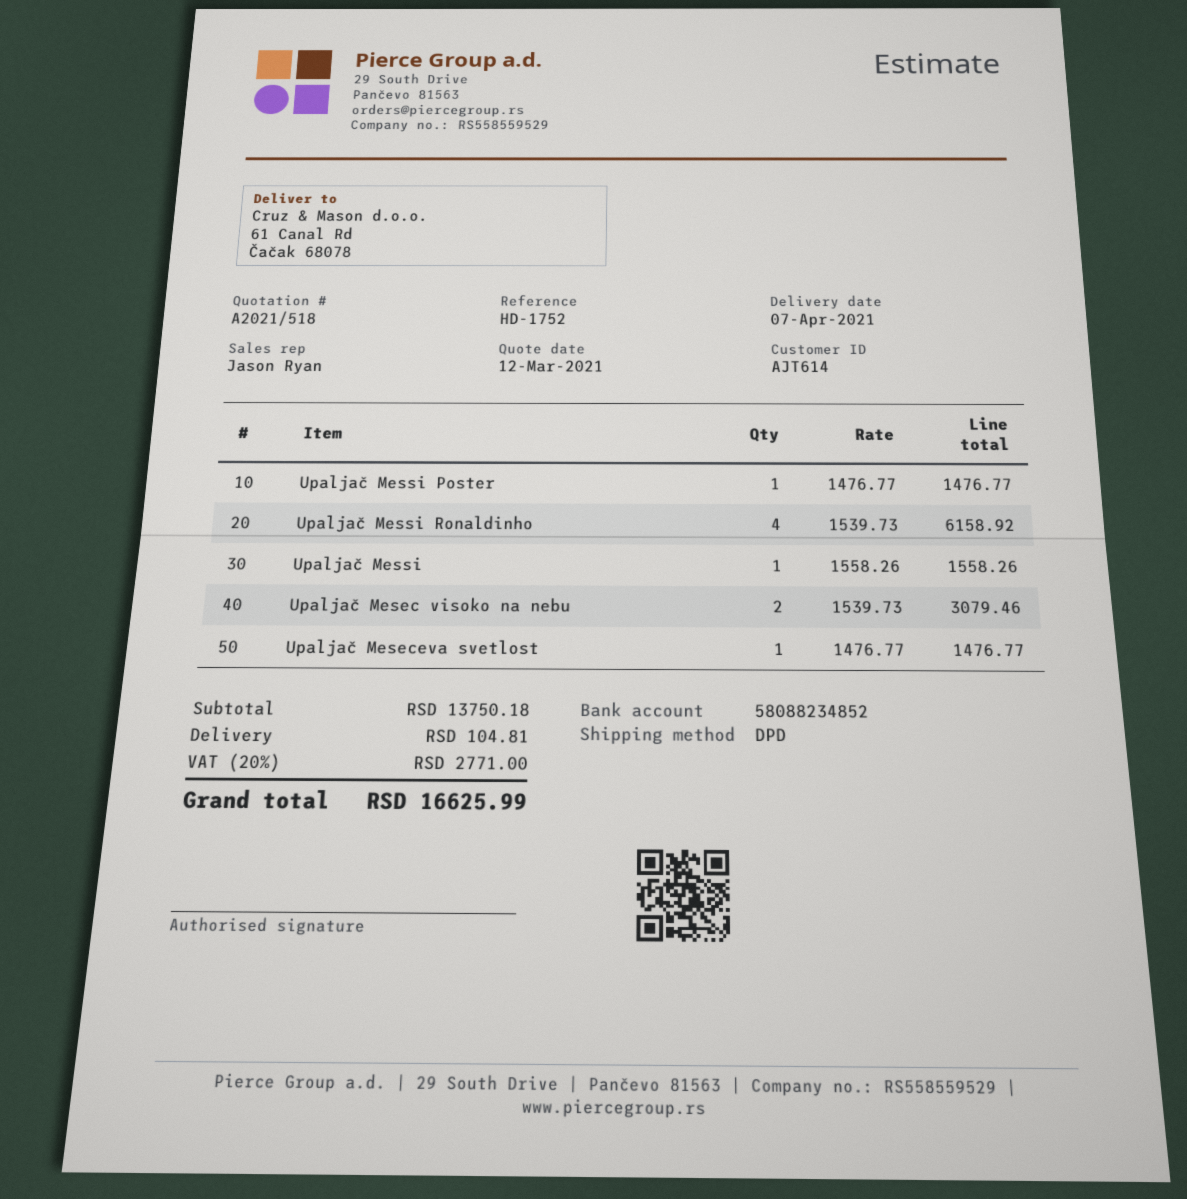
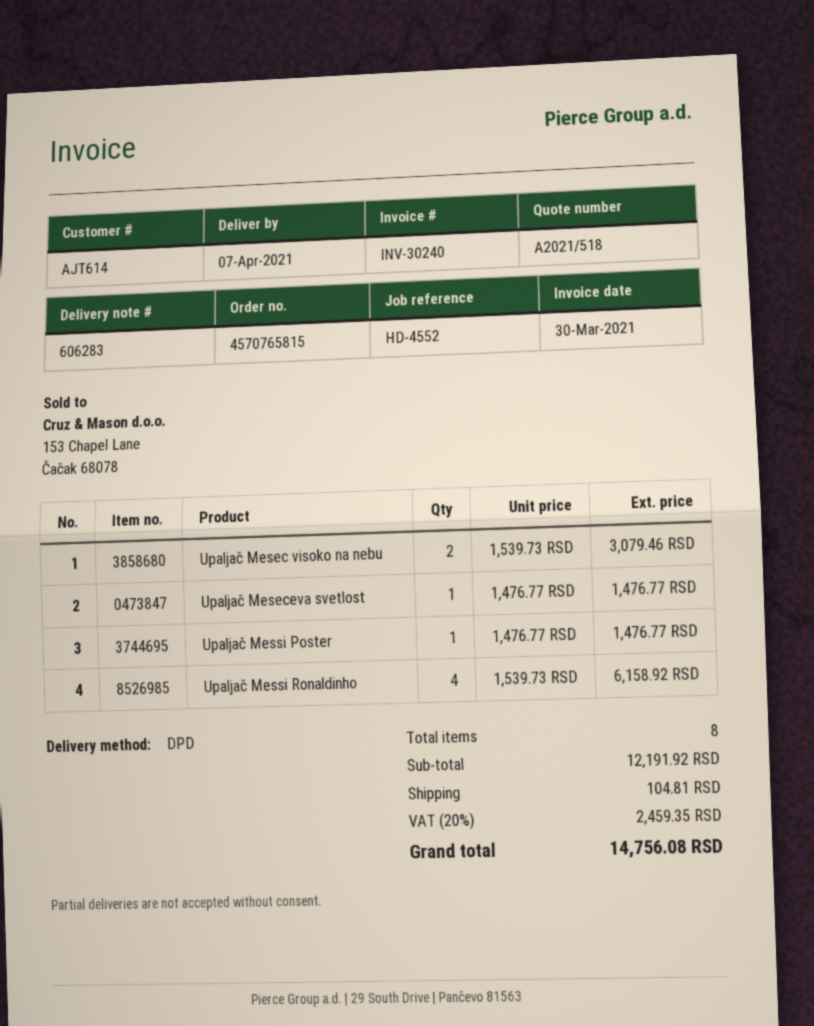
reference: HD-1752 -> HD-4552
Upaljač Messi: 1 x 1558.26 = 1558.26 -> none
subtotal: 13750.18 -> 12191.92
tax: 20% = 2771.00 -> 20% = 2459.35
total: 16625.99 -> 14756.08

